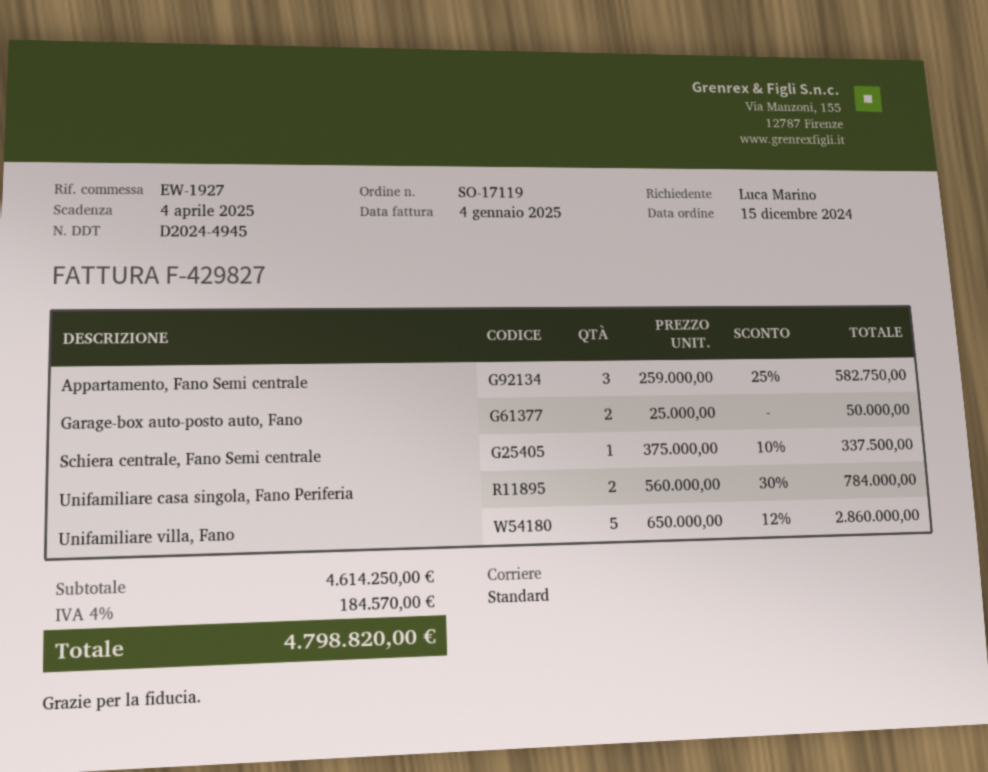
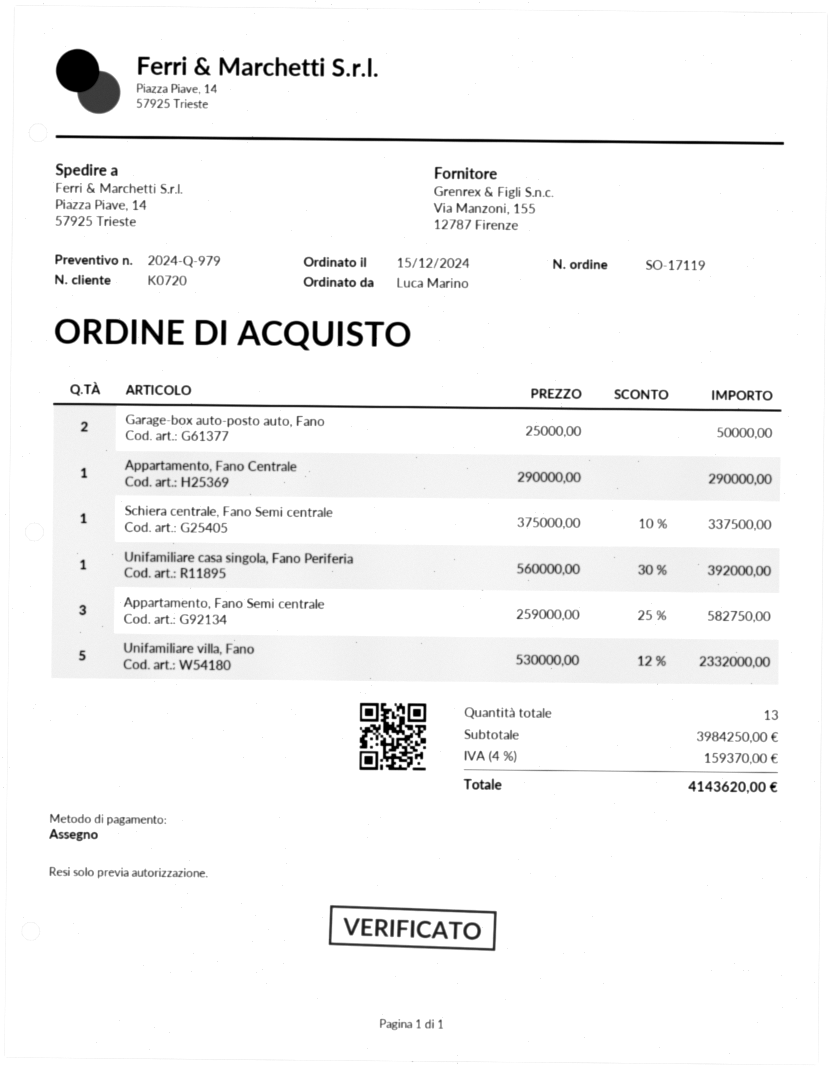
Unifamiliare casa singola, Fano Periferia: 2 x 560000.00 - 30% = 784000.00 -> 1 x 560000.00 - 30% = 392000.00
Unifamiliare villa, Fano: 5 x 650000.00 - 12% = 2860000.00 -> 5 x 530000.00 - 12% = 2332000.00
Appartamento, Fano Centrale: none -> 1 x 290000.00 = 290000.00
subtotal: 4614250.00 -> 3984250.00
tax: 4% = 184570.00 -> 4% = 159370.00
total: 4798820.00 -> 4143620.00

